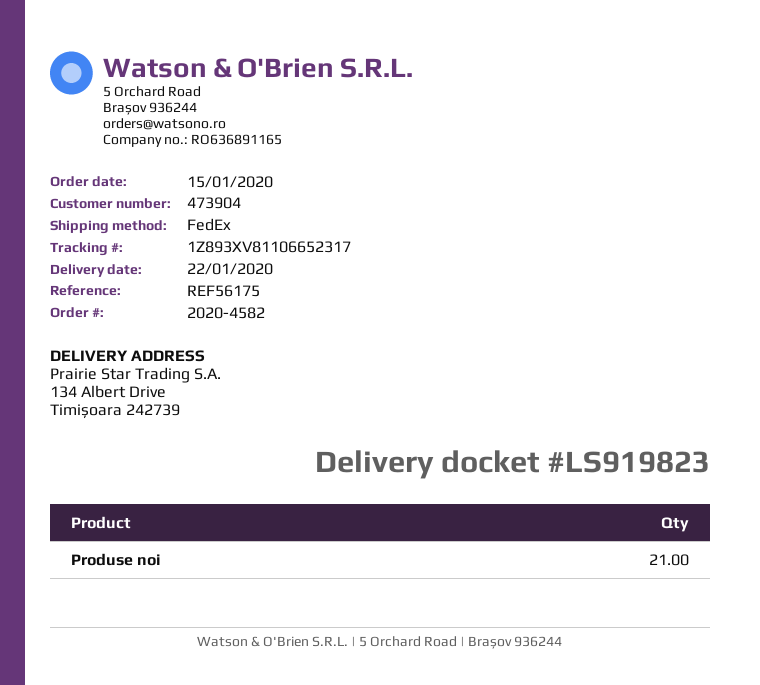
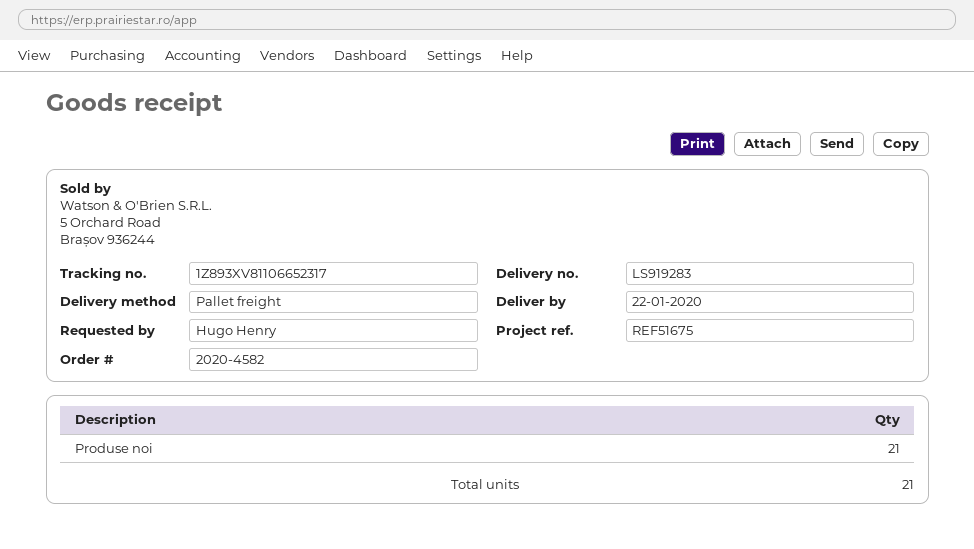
delivery note number: LS919823 -> LS919283
reference: REF56175 -> REF51675
shipping method: FedEx -> pallet freight

